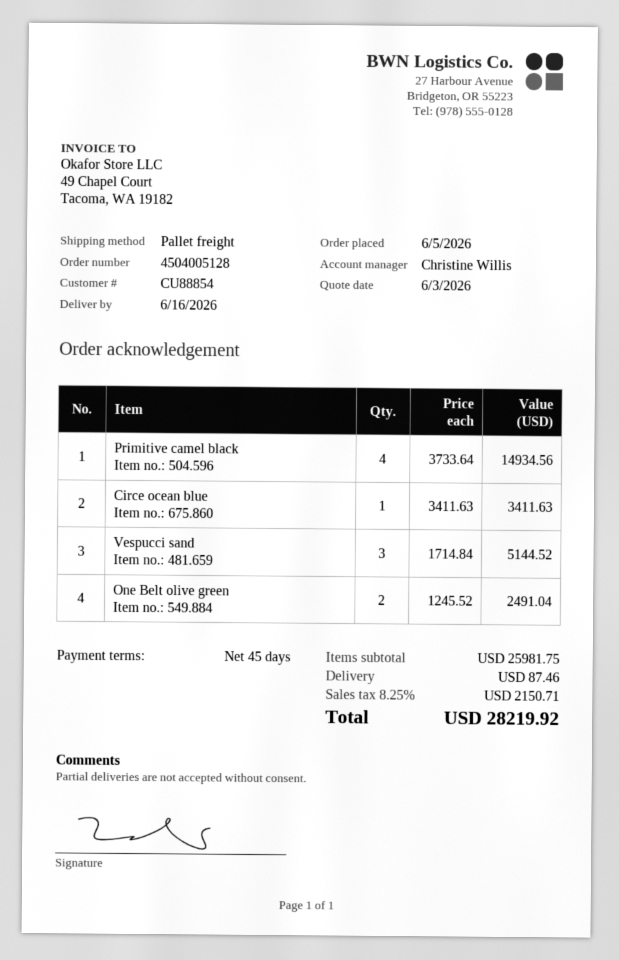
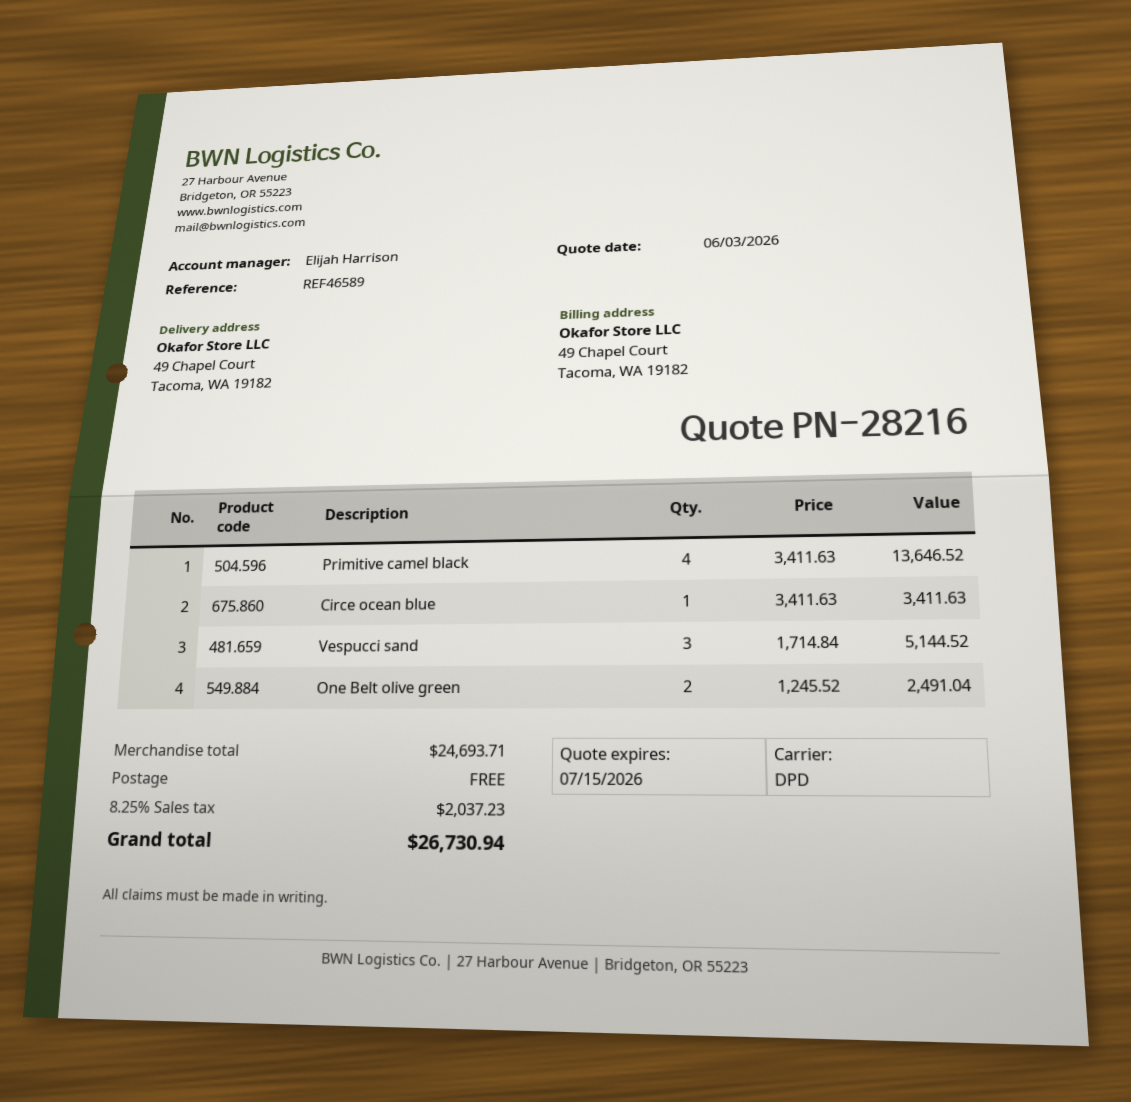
sales rep: Christine Willis -> Elijah Harrison
shipping method: pallet freight -> DPD
Primitive camel black: 4 x 3733.64 = 14934.56 -> 4 x 3411.63 = 13646.52
subtotal: 25981.75 -> 24693.71
shipping: 87.46 -> 0.00
tax: 8.25% = 2150.71 -> 8.25% = 2037.23
total: 28219.92 -> 26730.94

